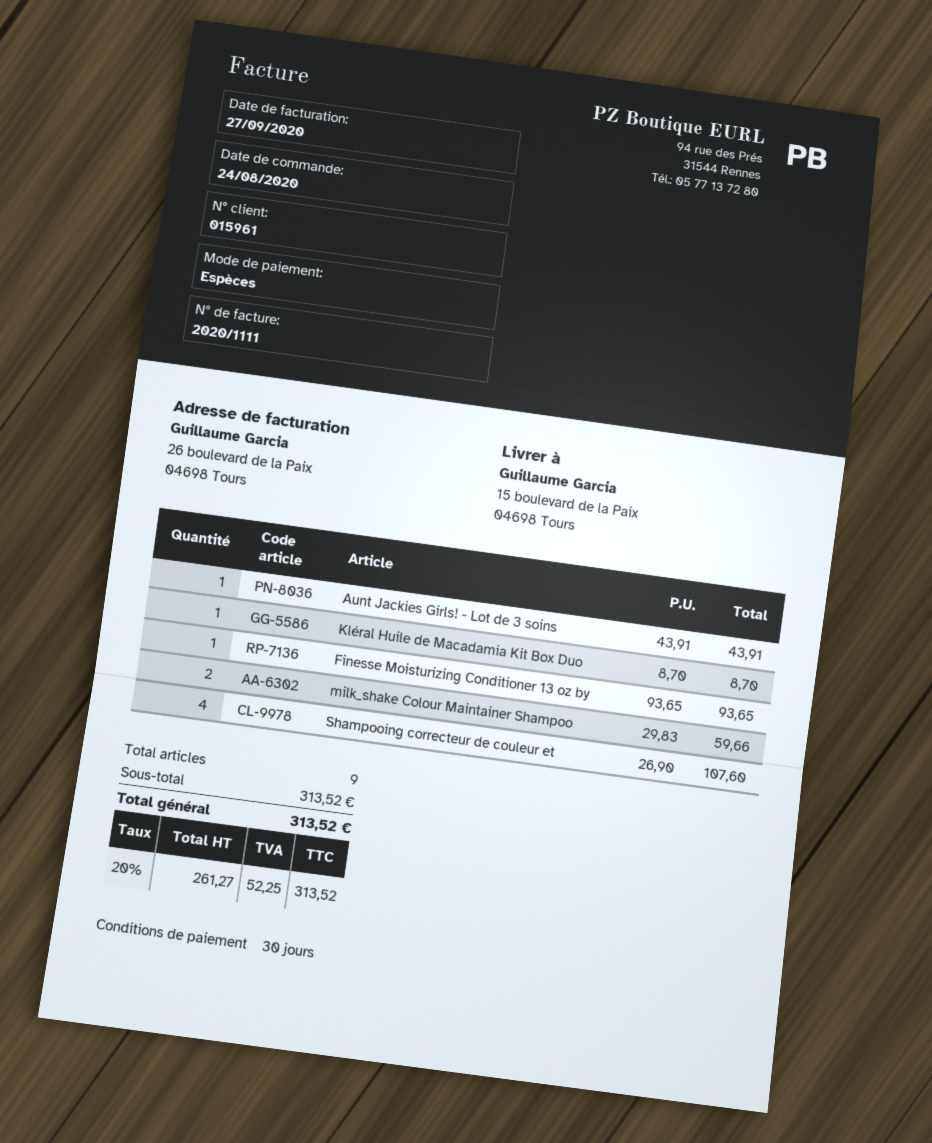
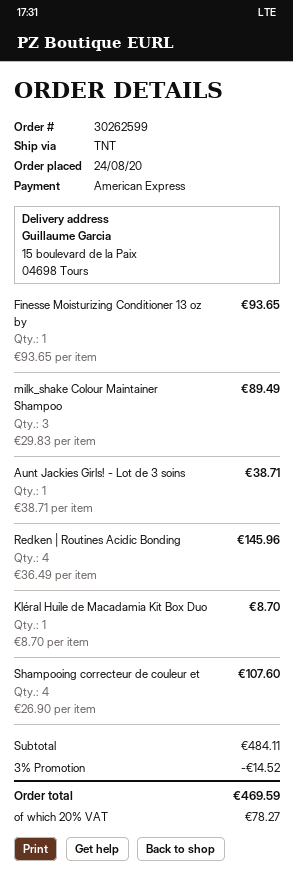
payment method: cash -> American Express
Aunt Jackies Girls! - Lot de 3 soins: 1 x 43.91 = 43.91 -> 1 x 38.71 = 38.71
milk_shake Colour Maintainer Shampoo: 2 x 29.83 = 59.66 -> 3 x 29.83 = 89.49
Redken | Routines Acidic Bonding: none -> 4 x 36.49 = 145.96
subtotal: 313.52 -> 484.11
discount: none -> 3% = 14.52
tax: 20% = 52.25 -> 20% = 78.27
total: 313.52 -> 469.59

